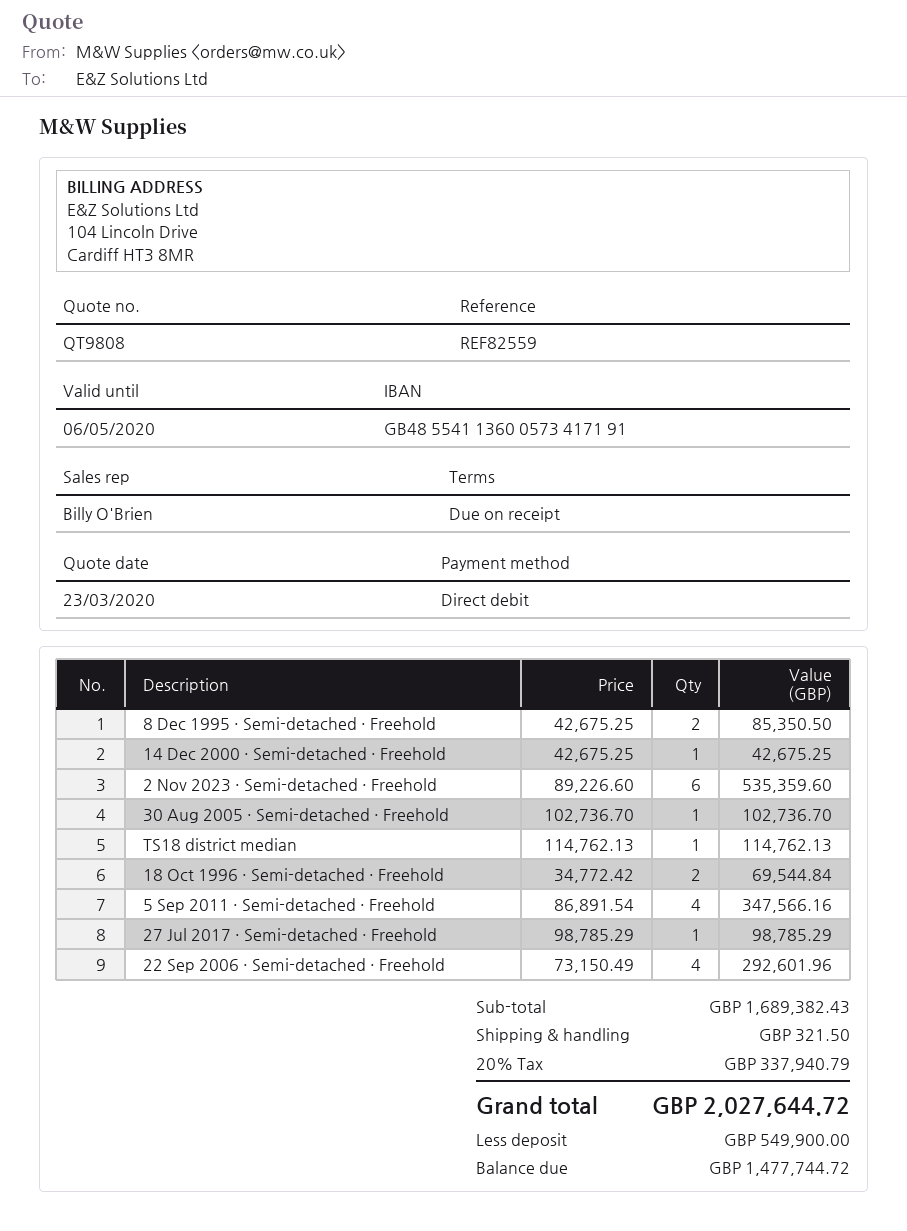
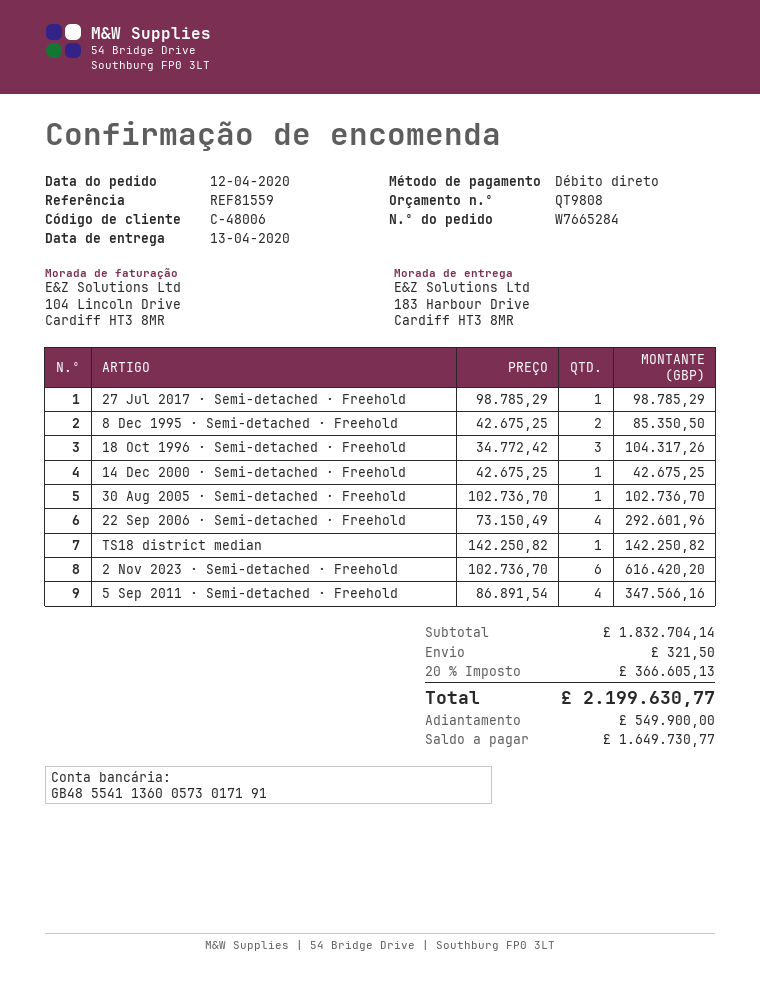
reference: REF82559 -> REF81559
bank account: GB48554113600573417191 -> GB48554113600573017191
2 Nov 2023 · Semi-detached · Freehold: 6 x 89226.60 = 535359.60 -> 6 x 102736.70 = 616420.20
TS18 district median: 1 x 114762.13 = 114762.13 -> 1 x 142250.82 = 142250.82
18 Oct 1996 · Semi-detached · Freehold: 2 x 34772.42 = 69544.84 -> 3 x 34772.42 = 104317.26
subtotal: 1689382.43 -> 1832704.14
tax: 20% = 337940.79 -> 20% = 366605.13
total: 2027644.72 -> 2199630.77
balance: 1477744.72 -> 1649730.77

